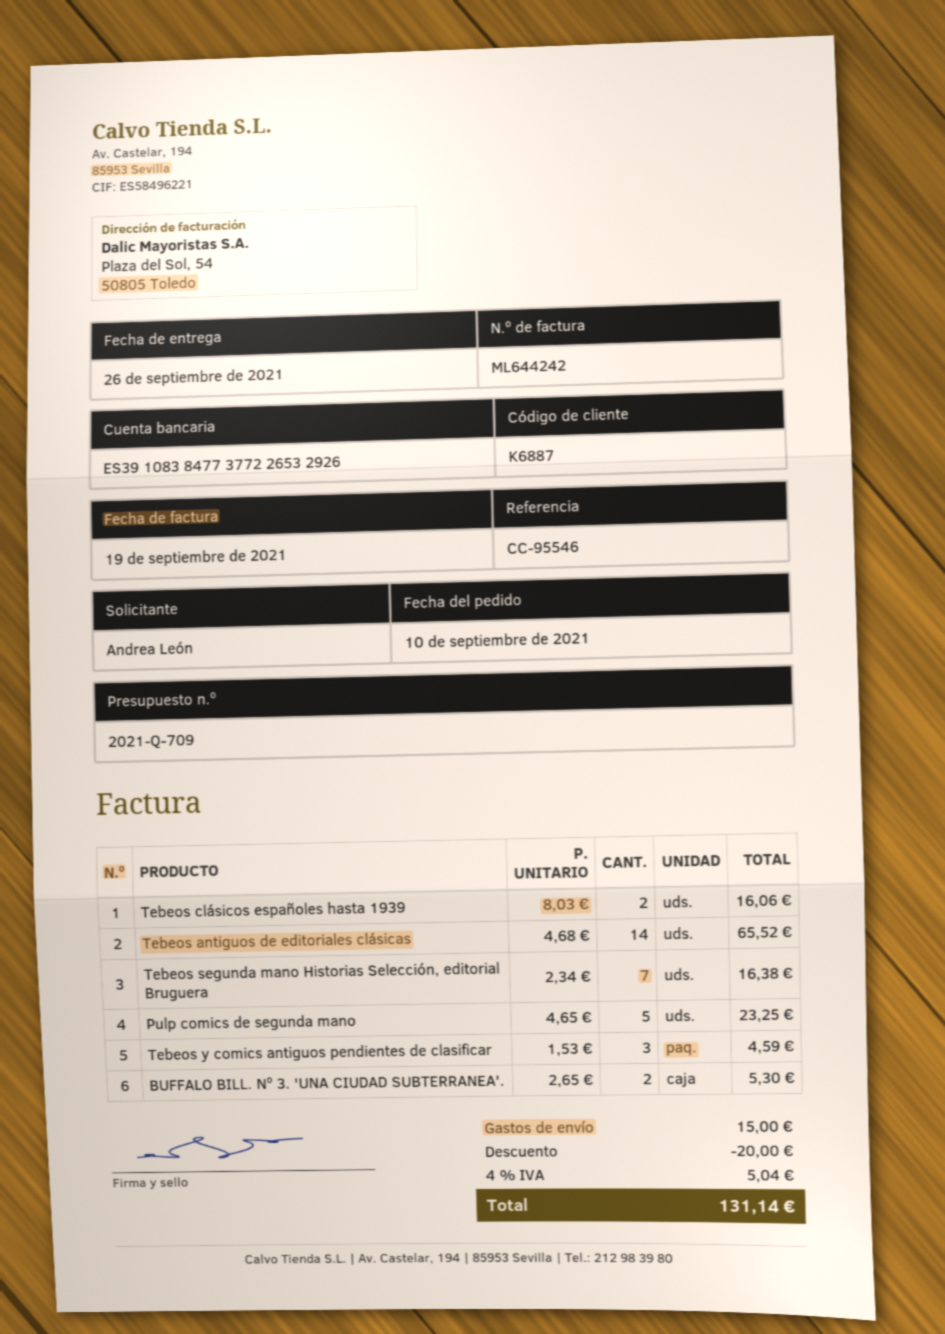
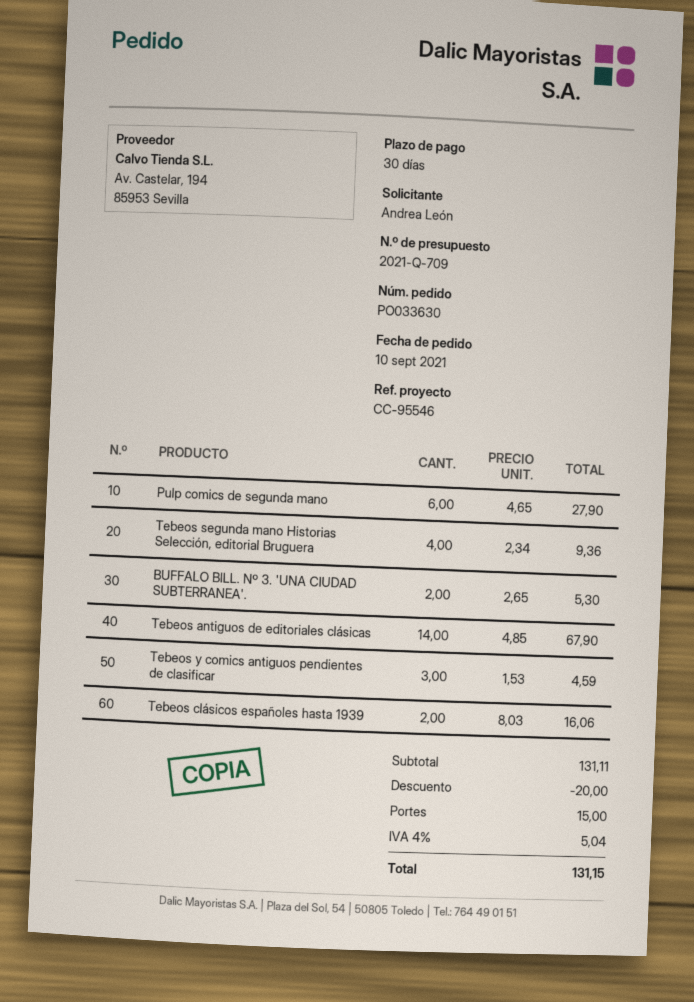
Tebeos antiguos de editoriales clásicas: 14 x 4.68 = 65.52 -> 14 x 4.85 = 67.90
Tebeos segunda mano Historias Selección, editorial Bruguera: 7 x 2.34 = 16.38 -> 4 x 2.34 = 9.36
Pulp comics de segunda mano: 5 x 4.65 = 23.25 -> 6 x 4.65 = 27.90
total: 131.14 -> 131.15

